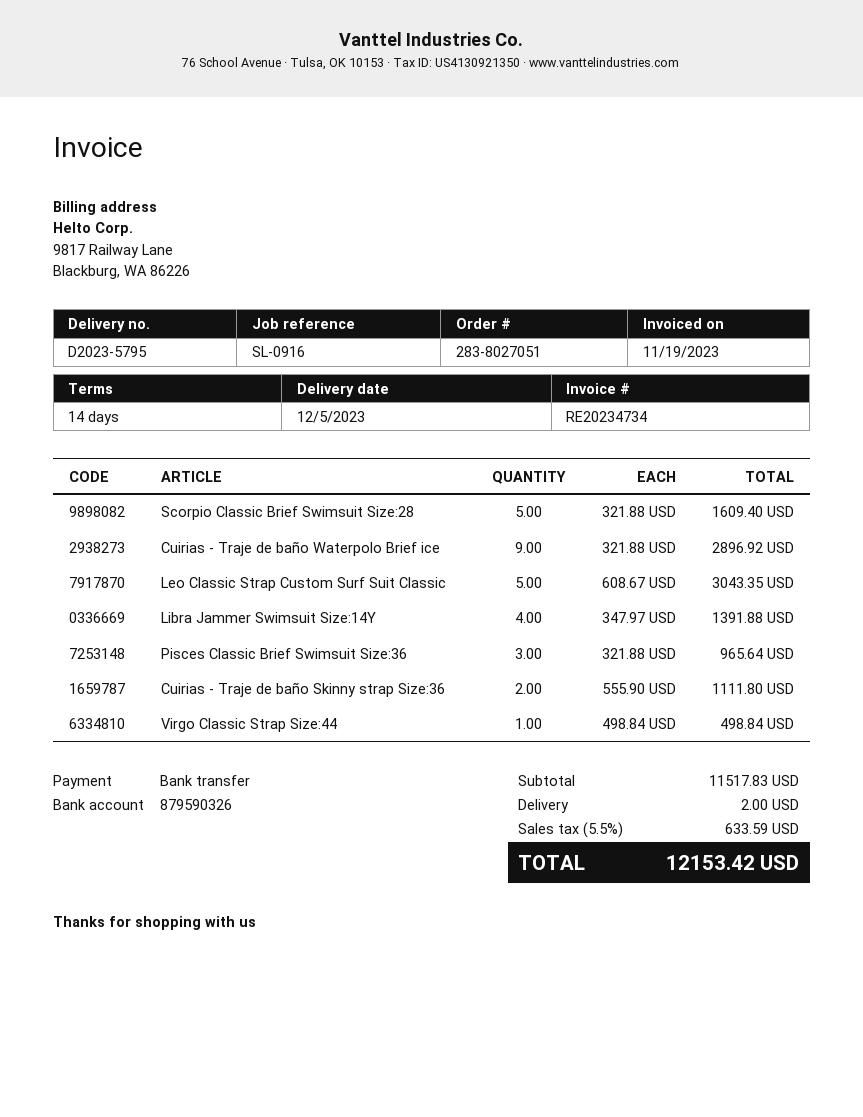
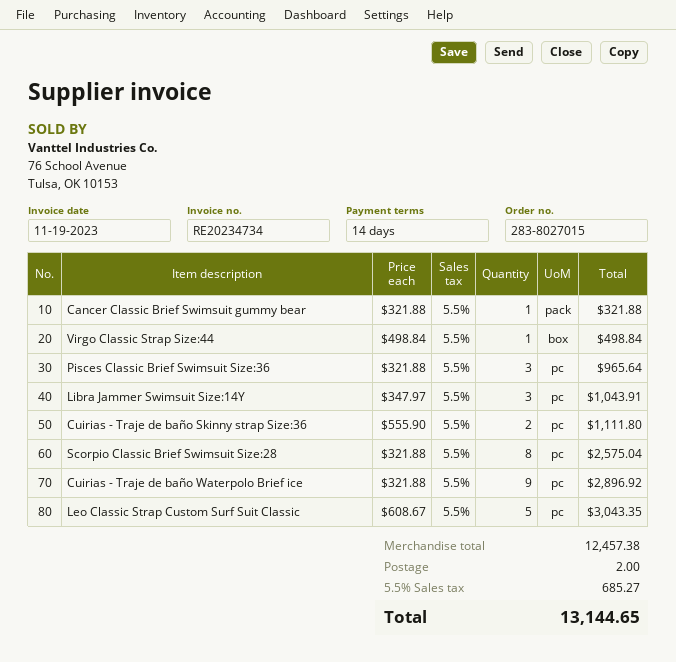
order number: 283-8027051 -> 283-8027015
Scorpio Classic Brief Swimsuit Size:28: 5 x 321.88 = 1609.40 -> 8 x 321.88 = 2575.04
Libra Jammer Swimsuit Size:14Y: 4 x 347.97 = 1391.88 -> 3 x 347.97 = 1043.91
Cancer Classic Brief Swimsuit gummy bear: none -> 1 x 321.88 = 321.88
subtotal: 11517.83 -> 12457.38
tax: 5.5% = 633.59 -> 5.5% = 685.27
total: 12153.42 -> 13144.65

